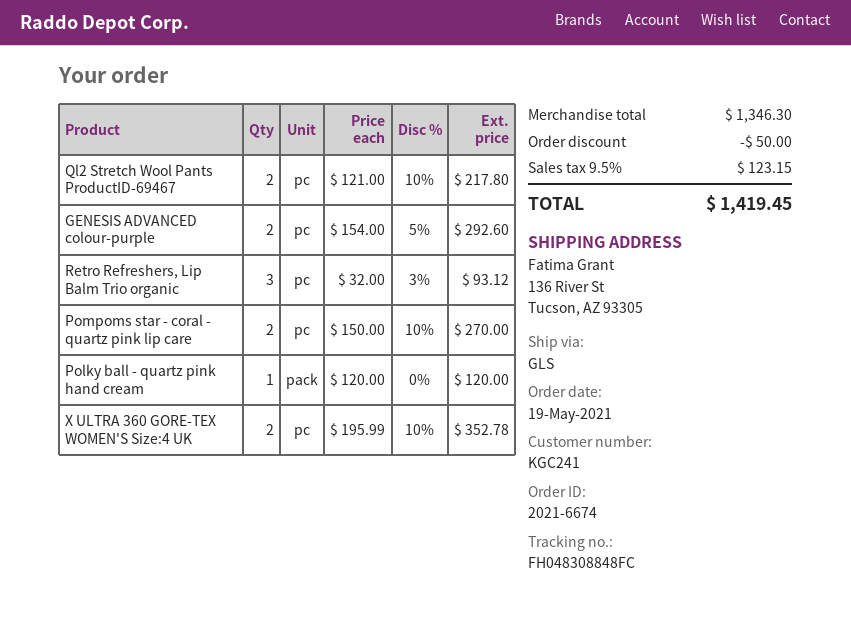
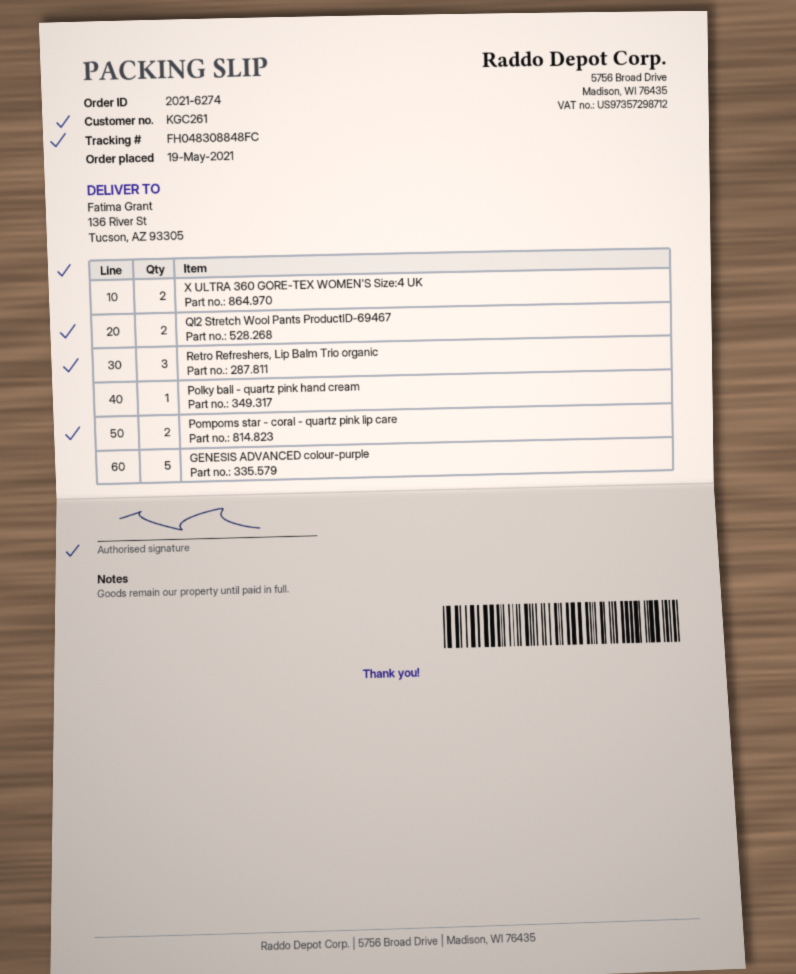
order number: 2021-6674 -> 2021-6274
customer number: KGC241 -> KGC261
GENESIS ADVANCED colour-purple: 2 -> 5

